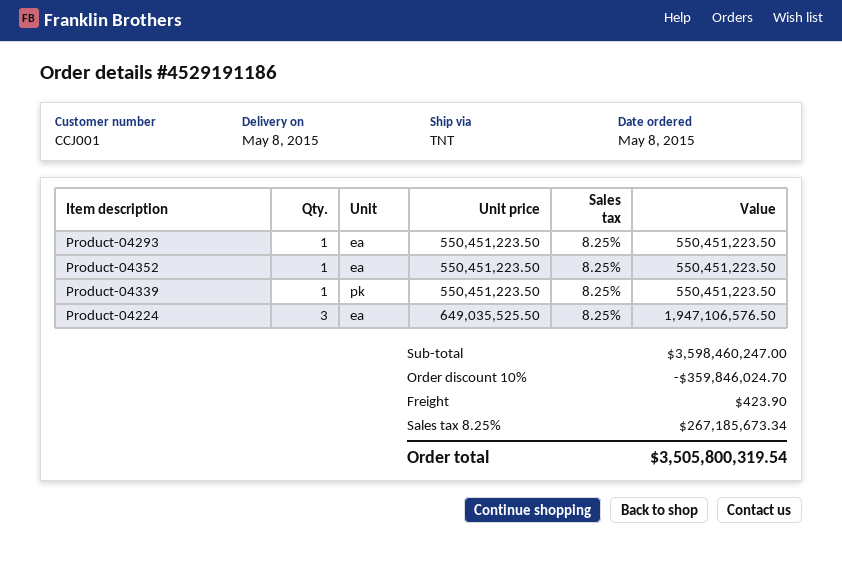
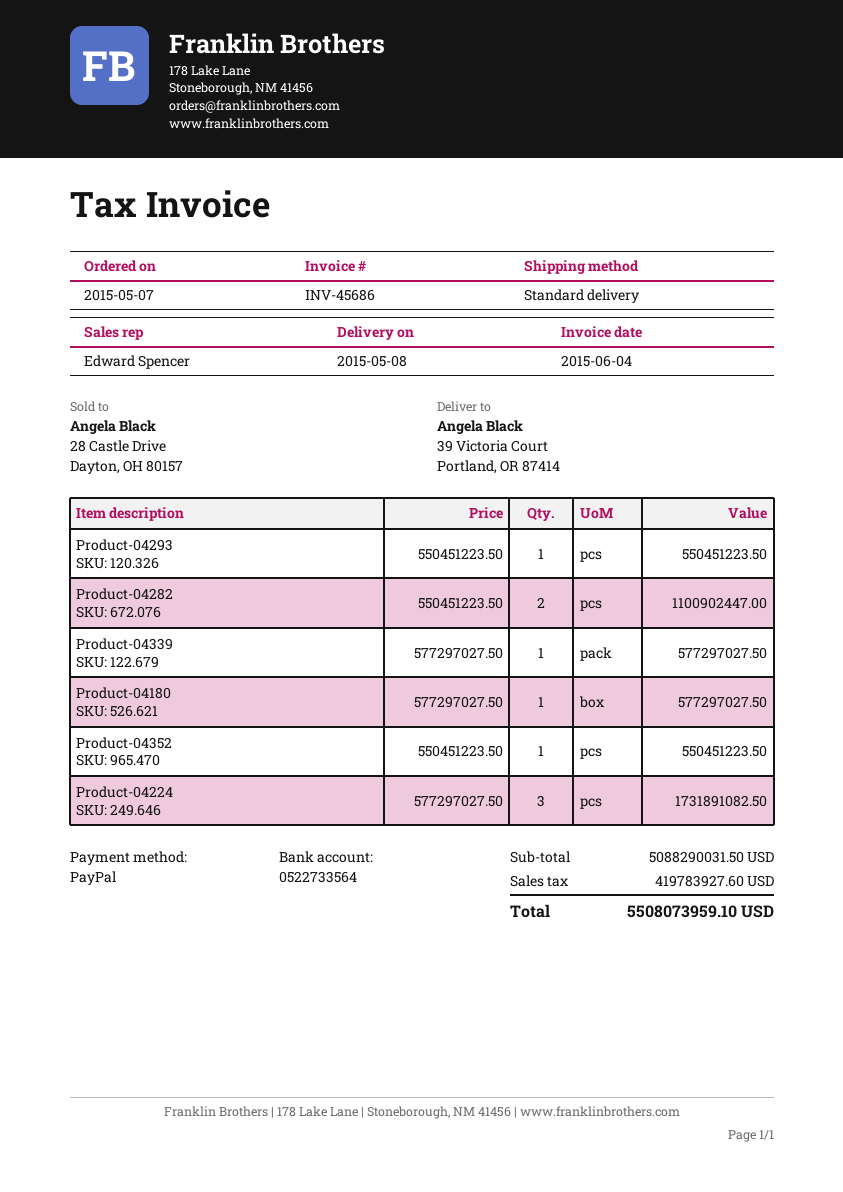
order date: 2015-05-08 -> 2015-05-07
shipping method: TNT -> standard
Product-04339: 1 x 550451223.50 = 550451223.50 -> 1 x 577297027.50 = 577297027.50
Product-04224: 3 x 649035525.50 = 1947106576.50 -> 3 x 577297027.50 = 1731891082.50
Product-04282: none -> 2 x 550451223.50 = 1100902447.00
Product-04180: none -> 1 x 577297027.50 = 577297027.50
subtotal: 3598460247.00 -> 5088290031.50
discount: 10% = 359846024.70 -> none
shipping: 423.90 -> none
tax: 267185673.34 -> 419783927.60
total: 3505800319.54 -> 5508073959.10

